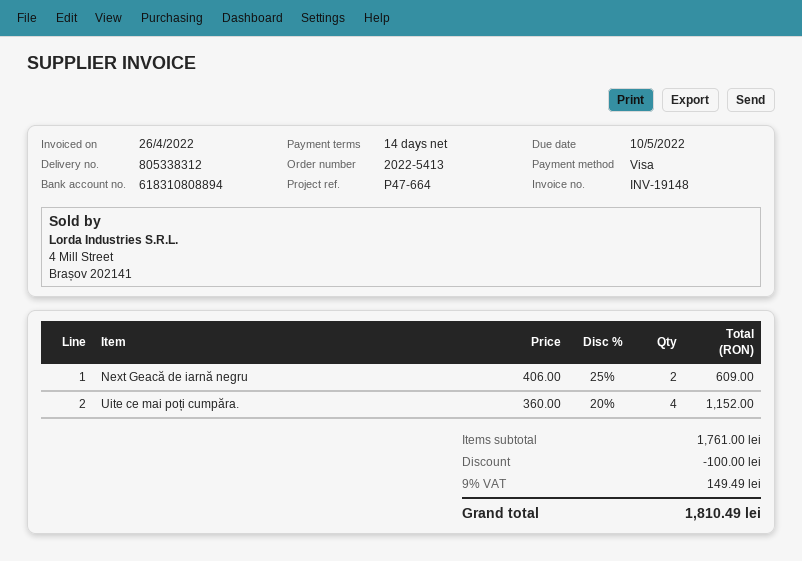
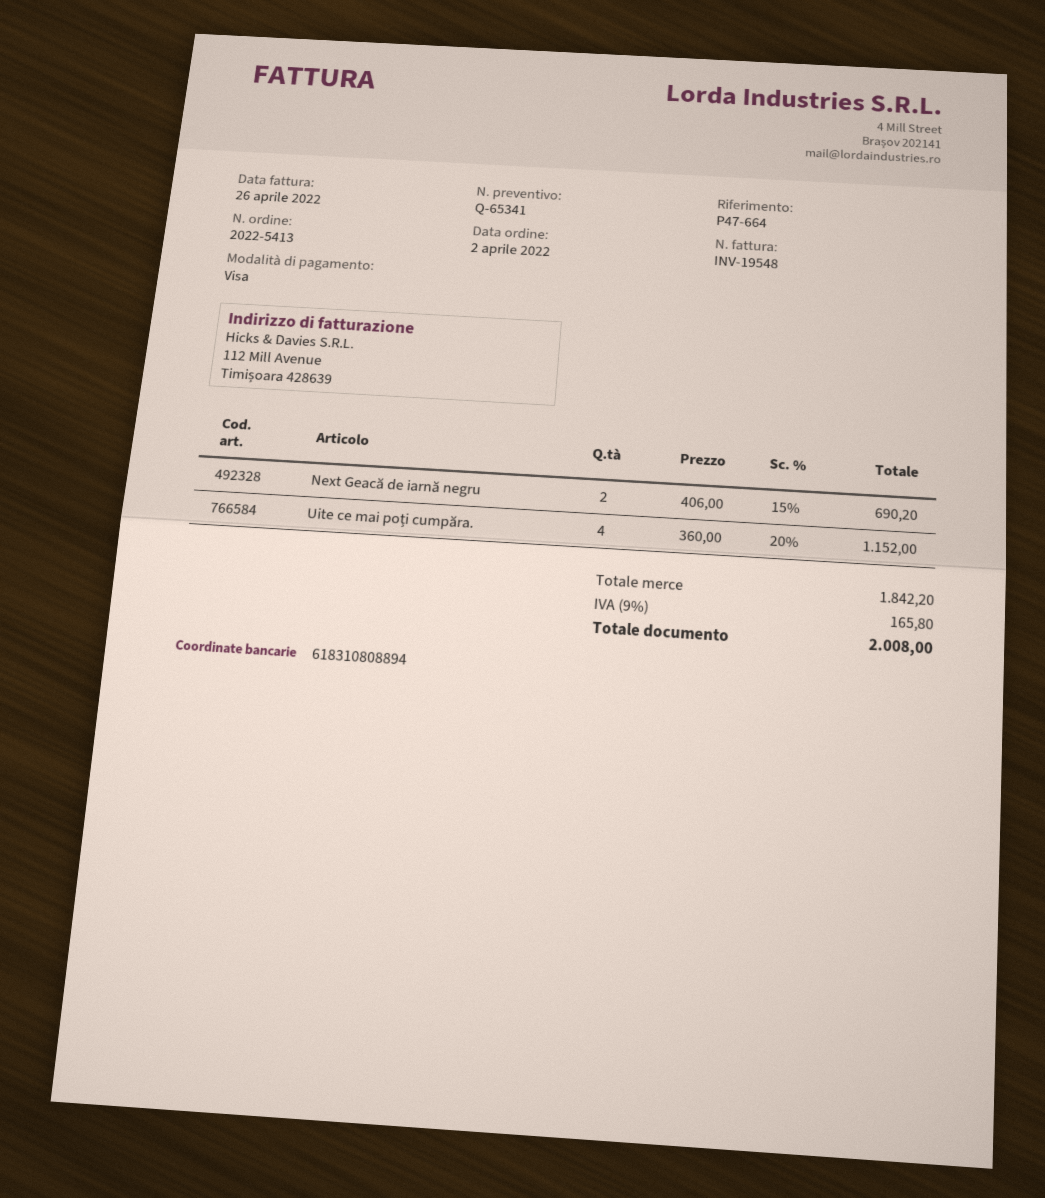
invoice number: INV-19148 -> INV-19548
Next Geacă de iarnă negru: 2 x 406.00 - 25% = 609.00 -> 2 x 406.00 - 15% = 690.20
subtotal: 1761.00 -> 1842.20
discount: 100.00 -> none
tax: 9% = 149.49 -> 9% = 165.80
total: 1810.49 -> 2008.00

